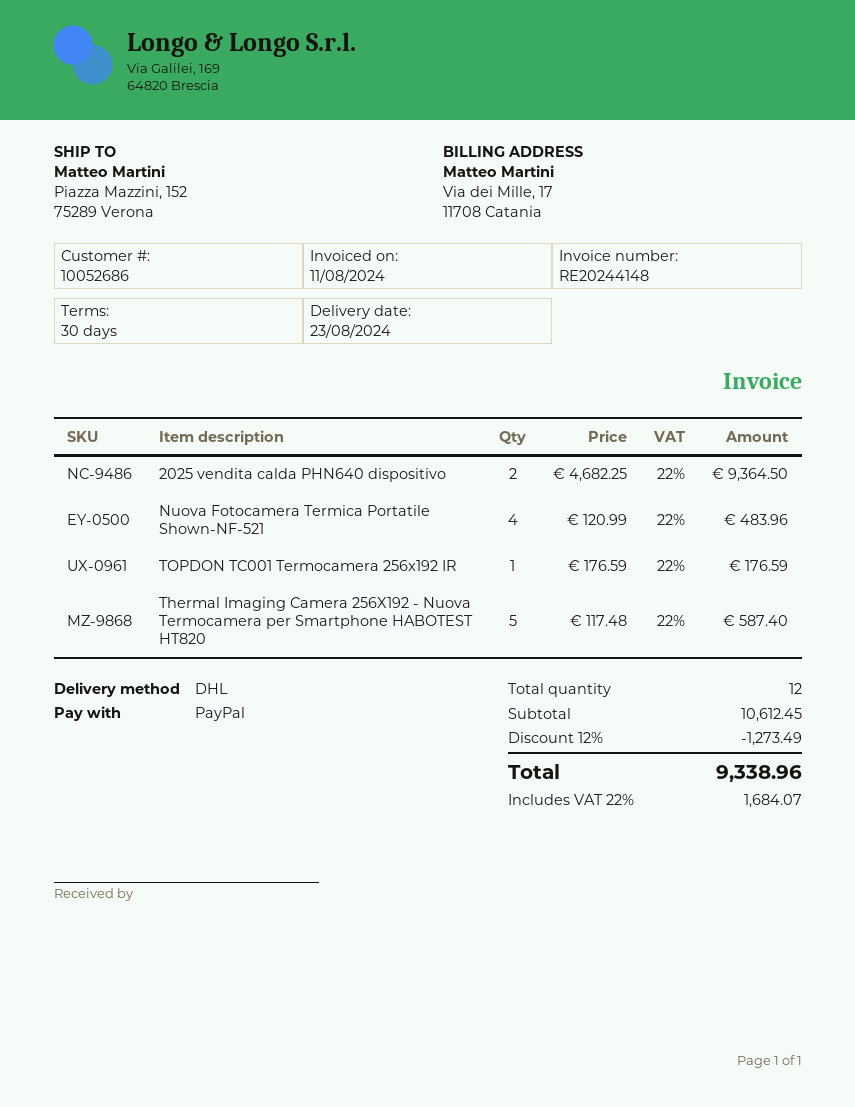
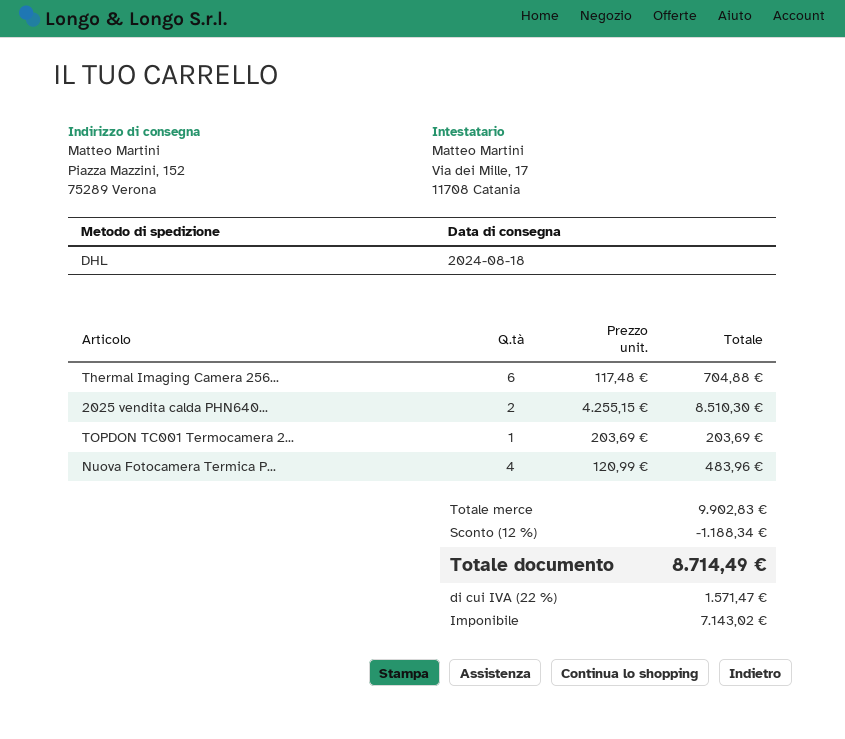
delivery date: 2024-08-23 -> 2024-08-18
2025 vendita calda PHN640 dispositivo: 2 x 4682.25 = 9364.50 -> 2 x 4255.15 = 8510.30
TOPDON TC001 Termocamera 256x192 IR: 1 x 176.59 = 176.59 -> 1 x 203.69 = 203.69
Thermal Imaging Camera 256X192 - Nuova Termocamera per Smartphone HABOTEST HT820: 5 x 117.48 = 587.40 -> 6 x 117.48 = 704.88
subtotal: 10612.45 -> 9902.83
discount: 12% = 1273.49 -> 12% = 1188.34
tax: 22% = 1684.07 -> 22% = 1571.47
total: 9338.96 -> 8714.49

